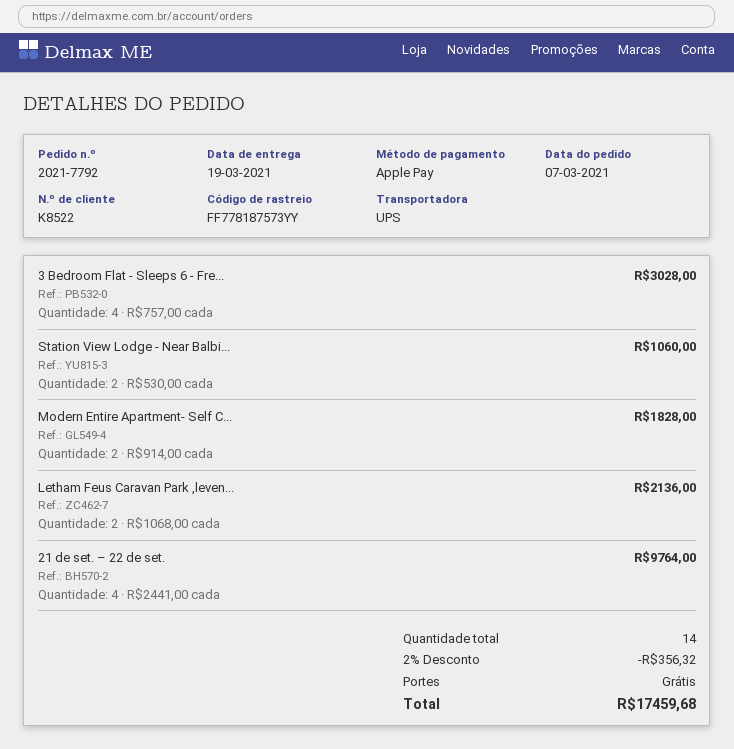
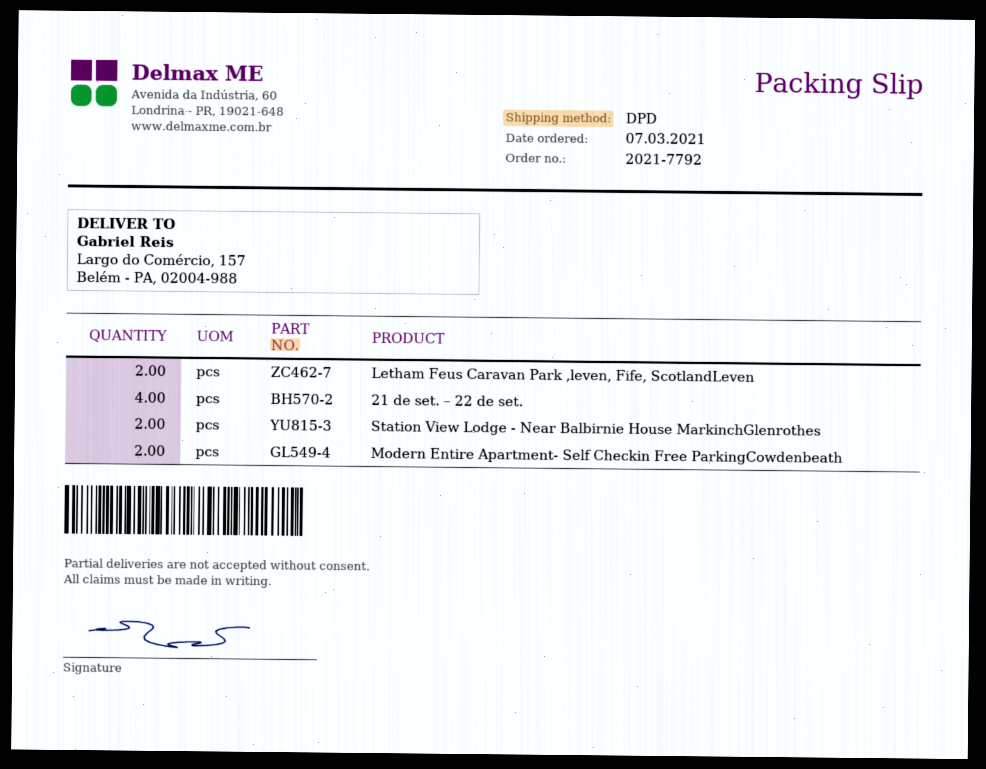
shipping method: UPS -> DPD
3 Bedroom Flat - Sleeps 6 - Fre...: 4 -> none

